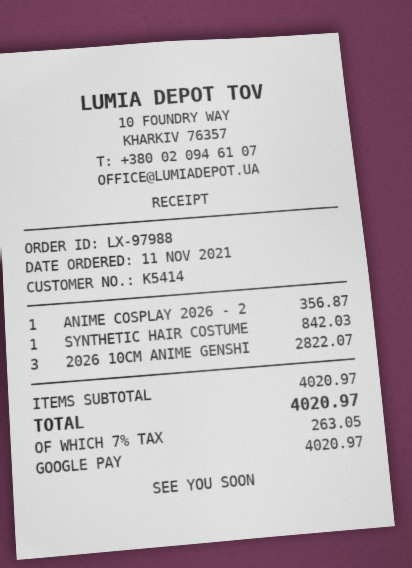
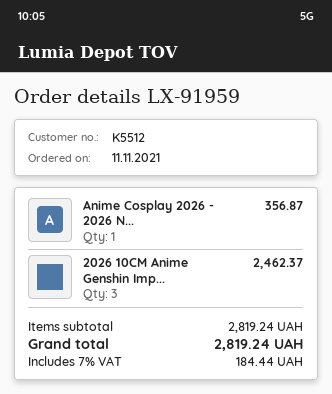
order number: LX-97988 -> LX-91959
customer number: K5414 -> K5512
SYNTHETIC HAIR COSTUME: 1 for 842.03 -> none
2026 10CM ANIME GENSHI: 3 for 2822.07 -> 3 for 2462.37
subtotal: 4020.97 -> 2819.24
tax: 7% = 263.05 -> 7% = 184.44
total: 4020.97 -> 2819.24

